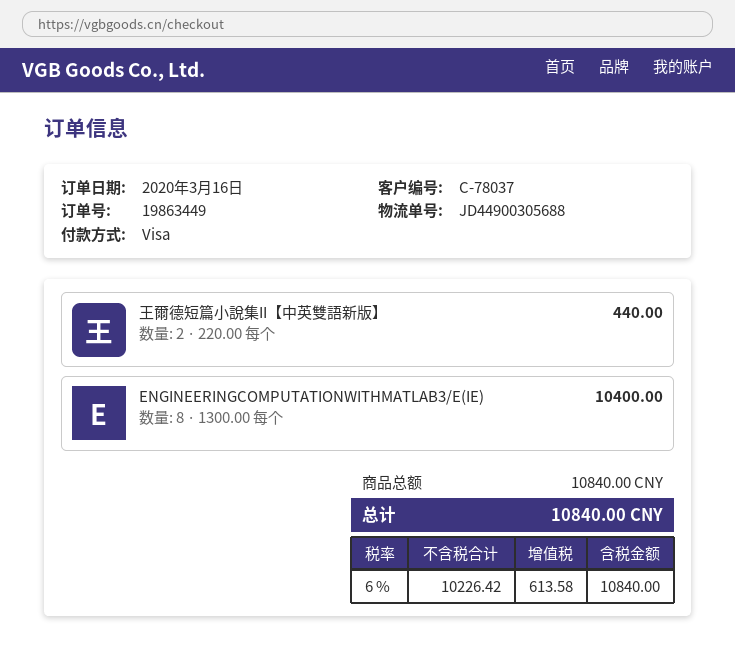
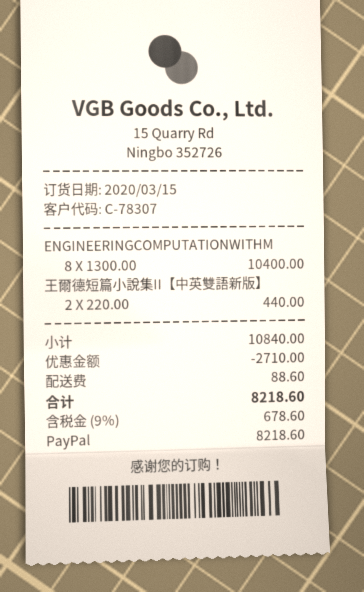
order date: 2020-03-16 -> 2020-03-15
customer number: C-78037 -> C-78307
payment method: Visa -> PayPal
discount: none -> 2710.00
shipping: none -> 88.60
tax: 6% = 613.58 -> 9% = 678.60
total: 10840.00 -> 8218.60

